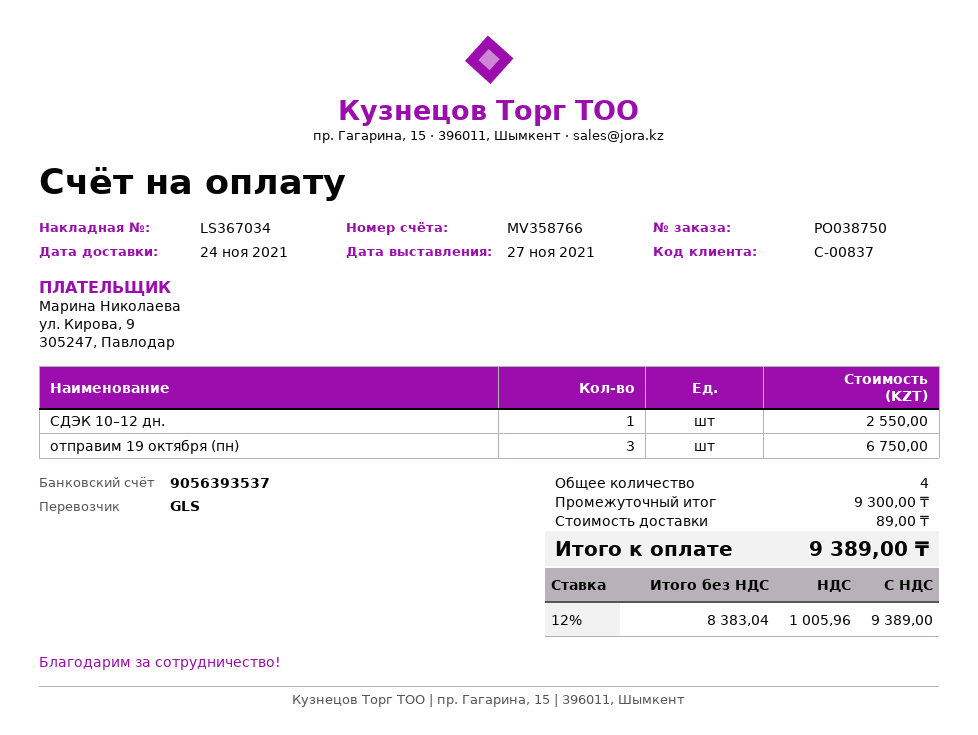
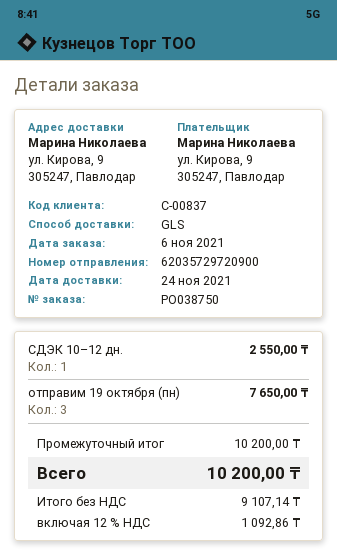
отправим 19 октября (пн): 3 for 6750.00 -> 3 for 7650.00
subtotal: 9300.00 -> 10200.00
shipping: 89.00 -> none
net: 8383.04 -> 9107.14
tax: 12% = 1005.96 -> 12% = 1092.86
total: 9389.00 -> 10200.00

